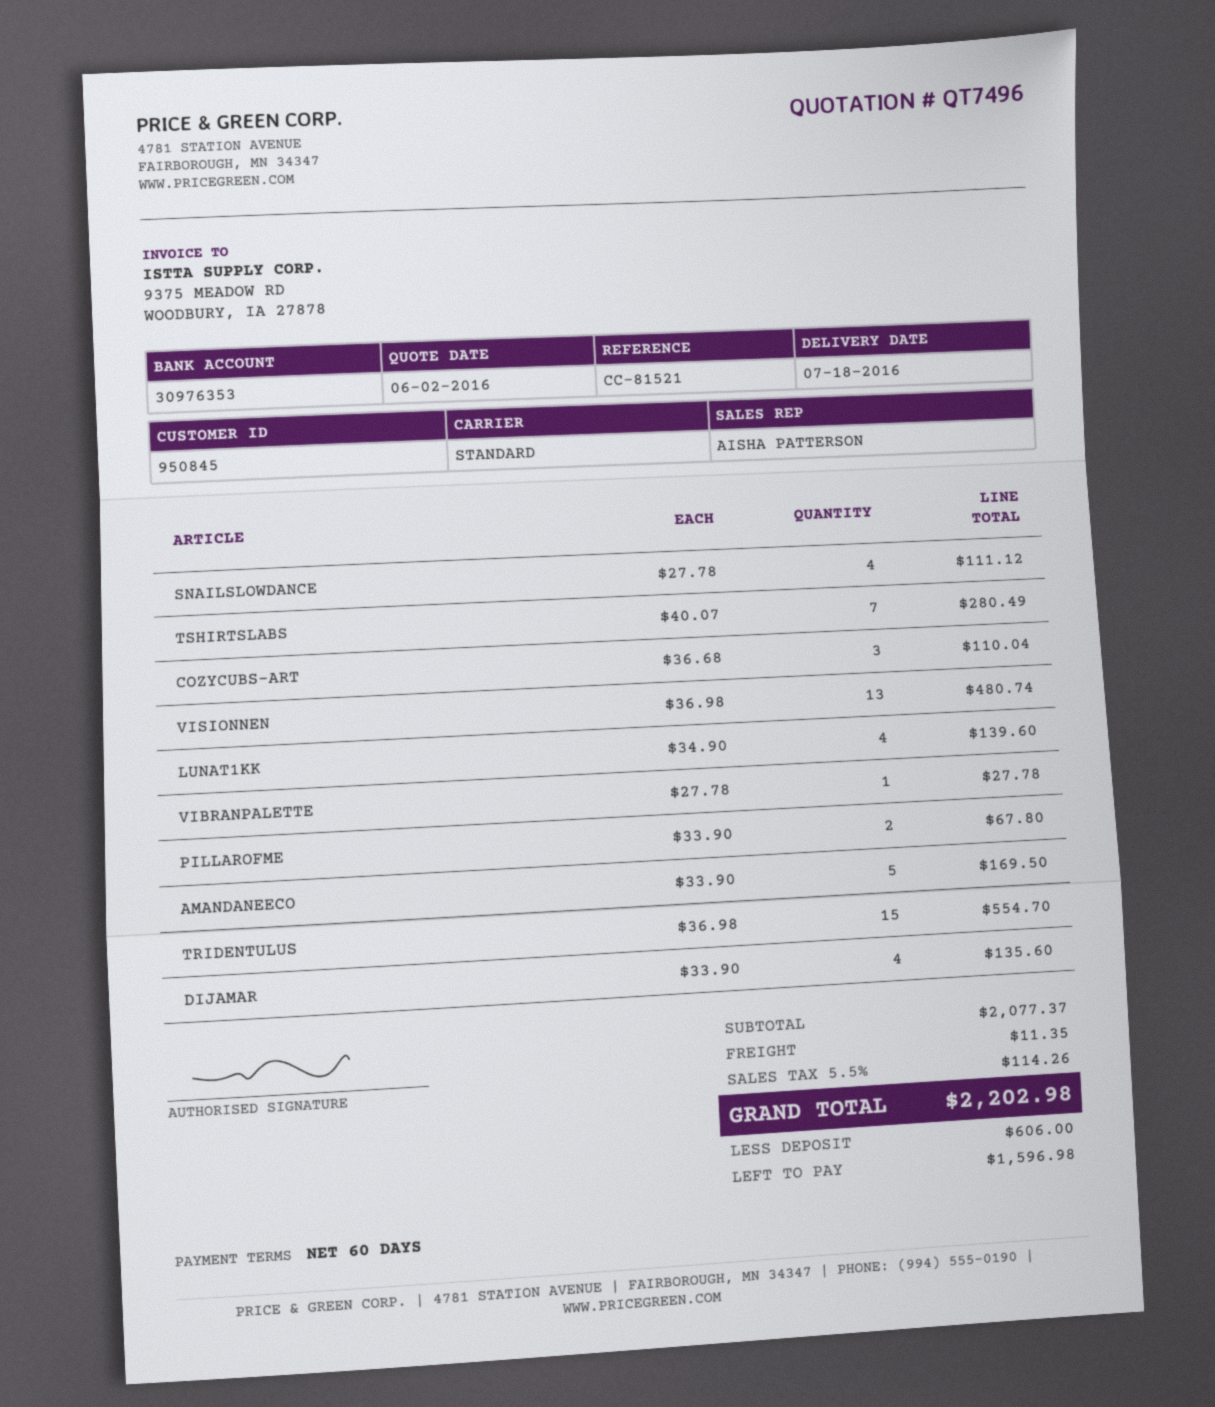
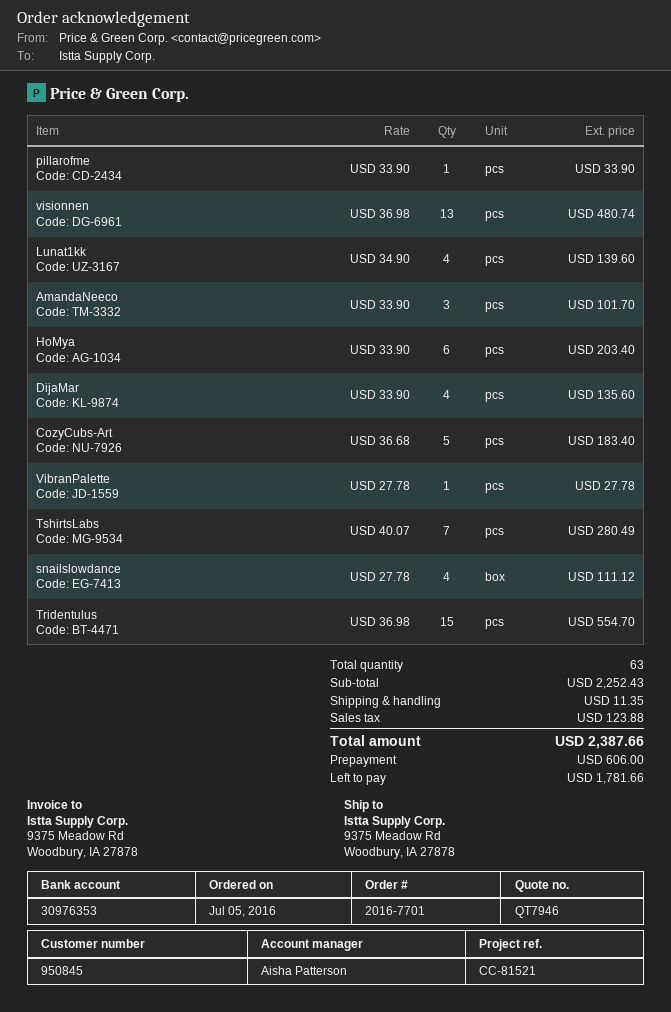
quote number: QT7496 -> QT7946
COZYCUBS-ART: 3 x 36.68 = 110.04 -> 5 x 36.68 = 183.40
PILLAROFME: 2 x 33.90 = 67.80 -> 1 x 33.90 = 33.90
AMANDANEECO: 5 x 33.90 = 169.50 -> 3 x 33.90 = 101.70
HoMya: none -> 6 x 33.90 = 203.40
subtotal: 2077.37 -> 2252.43
tax: 114.26 -> 123.88
total: 2202.98 -> 2387.66
balance: 1596.98 -> 1781.66

